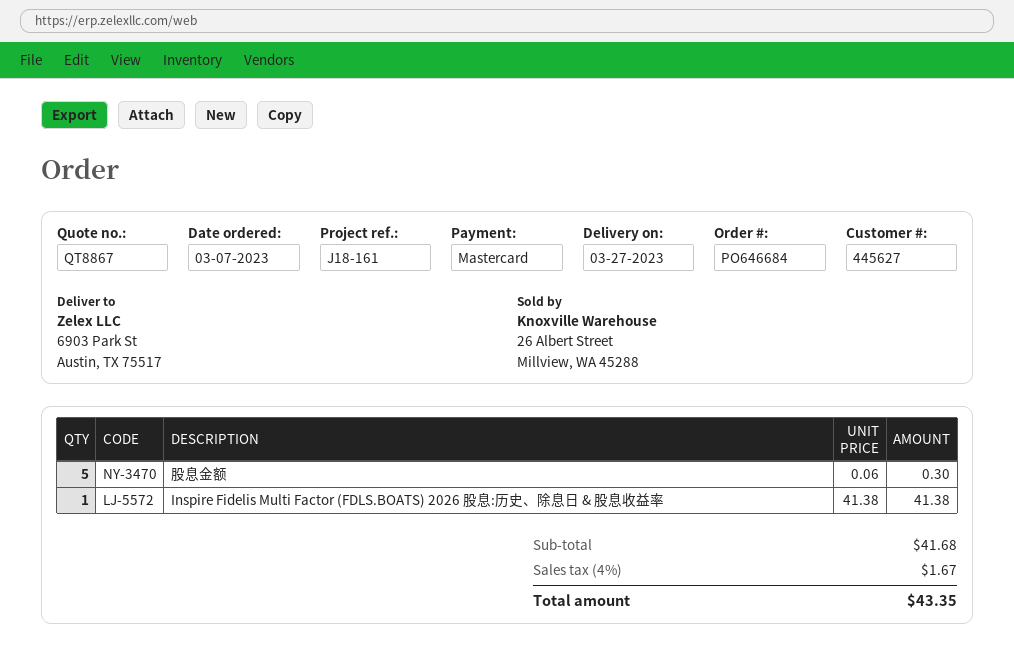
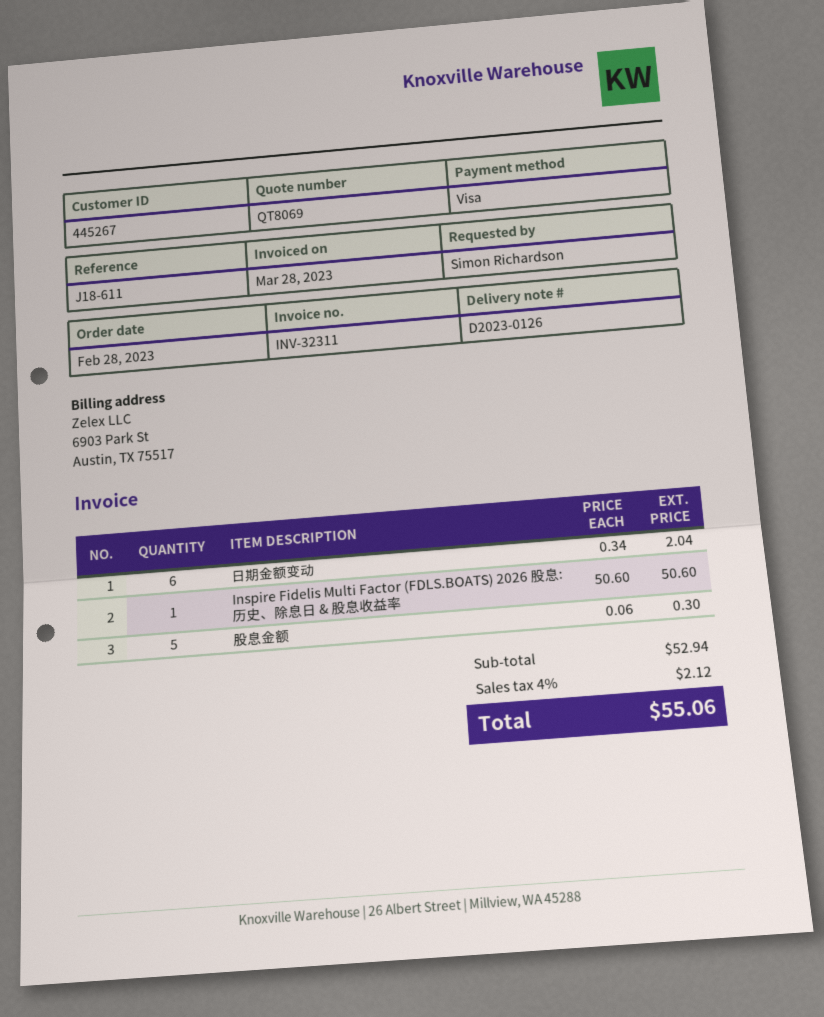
quote number: QT8867 -> QT8069
order date: 2023-03-07 -> 2023-02-28
customer number: 445627 -> 445267
reference: J18-161 -> J18-611
payment method: Mastercard -> Visa
Inspire Fidelis Multi Factor (FDLS.BOATS) 2026 股息:历史、除息日 & 股息收益率: 1 x 41.38 = 41.38 -> 1 x 50.60 = 50.60
日期金额变动: none -> 6 x 0.34 = 2.04
subtotal: 41.68 -> 52.94
tax: 4% = 1.67 -> 4% = 2.12
total: 43.35 -> 55.06

